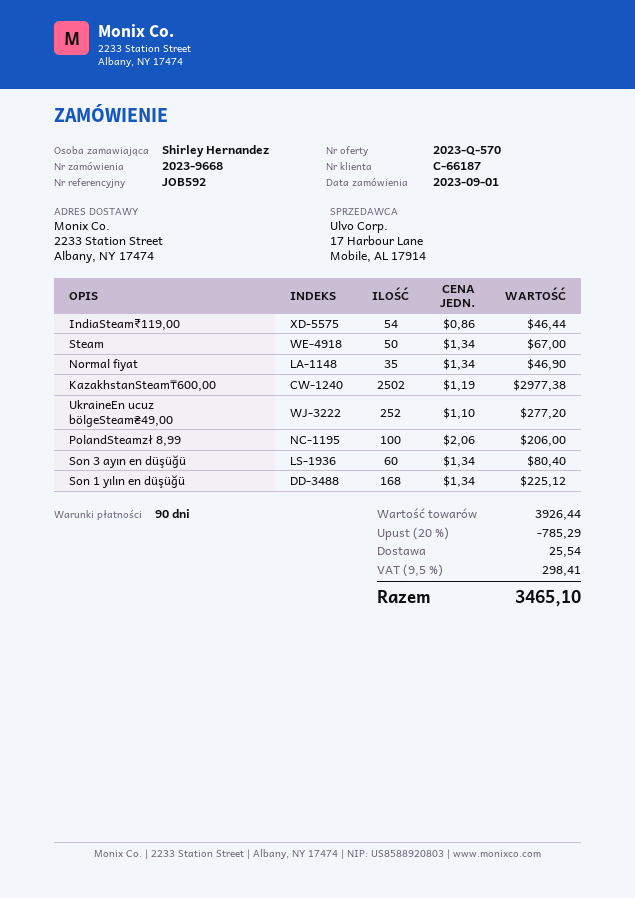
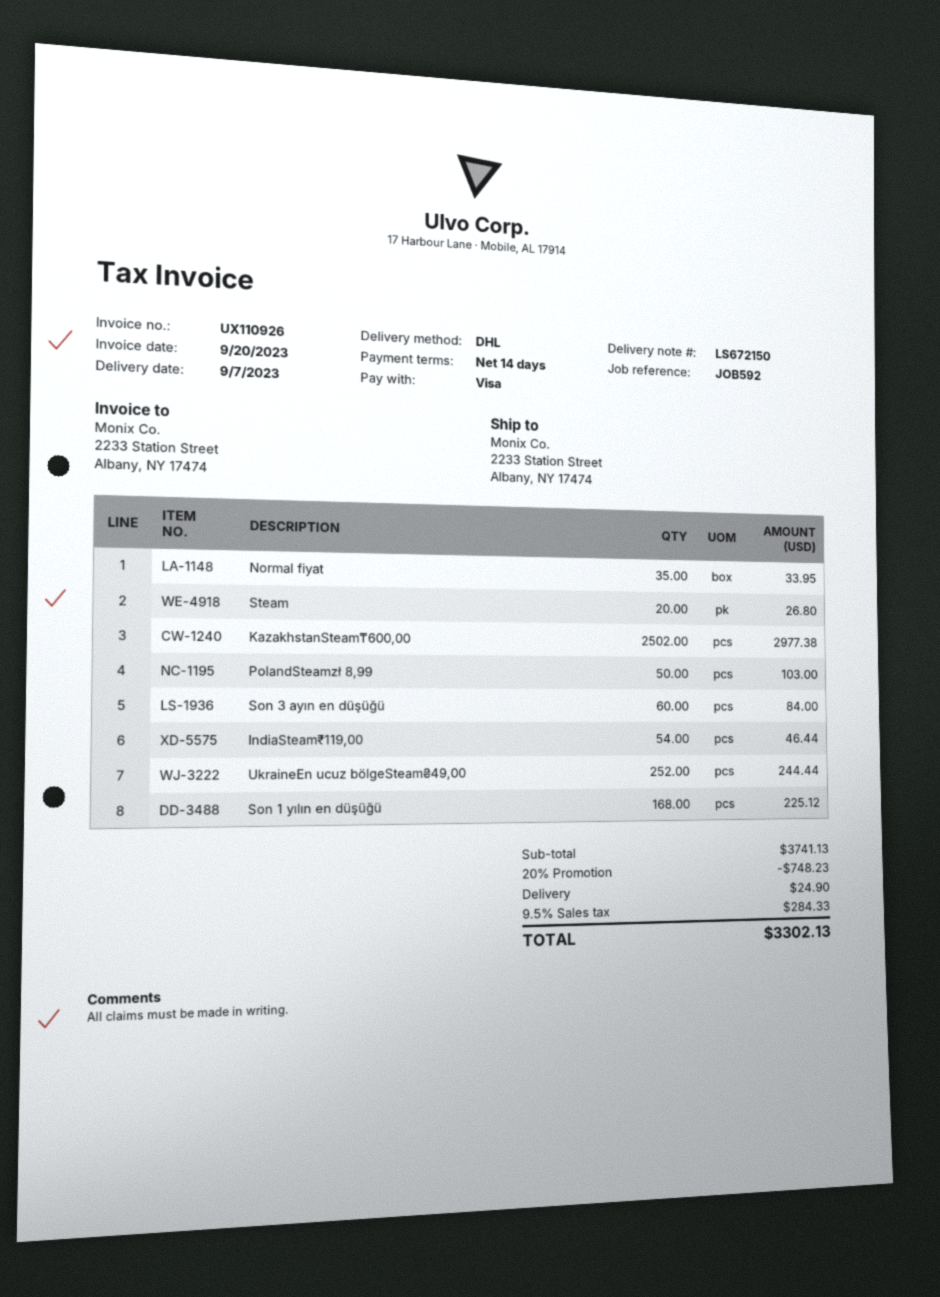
payment terms: 90 days -> 14 days
Steam: 50 for 67.00 -> 20 for 26.80
Normal fiyat: 35 for 46.90 -> 35 for 33.95
UkraineEn ucuz bölgeSteam₴49,00: 252 for 277.20 -> 252 for 244.44
PolandSteamzł 8,99: 100 for 206.00 -> 50 for 103.00
Son 3 ayın en düşüğü: 60 for 80.40 -> 60 for 84.00
subtotal: 3926.44 -> 3741.13
discount: 20% = 785.29 -> 20% = 748.23
shipping: 25.54 -> 24.90
tax: 9.5% = 298.41 -> 9.5% = 284.33
total: 3465.10 -> 3302.13

